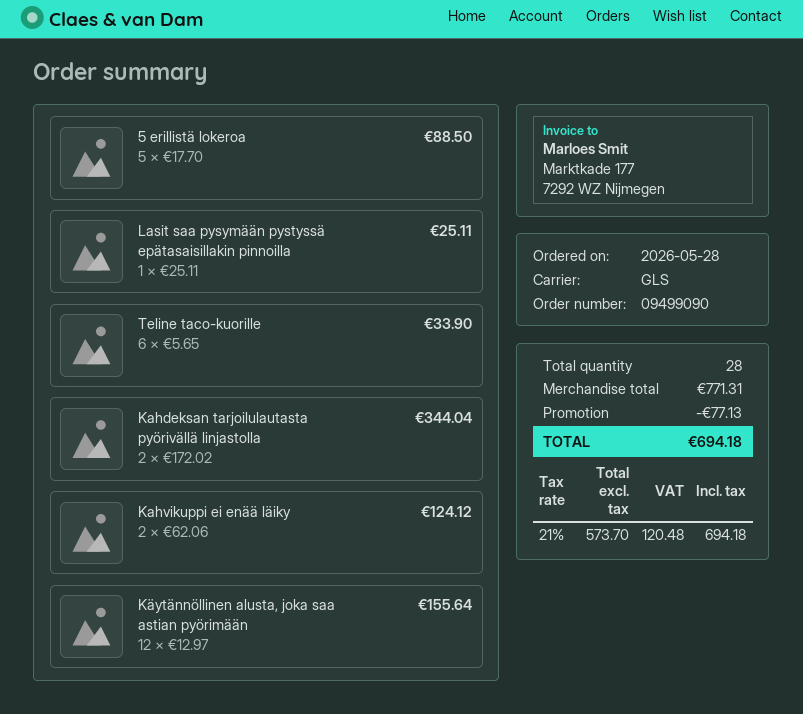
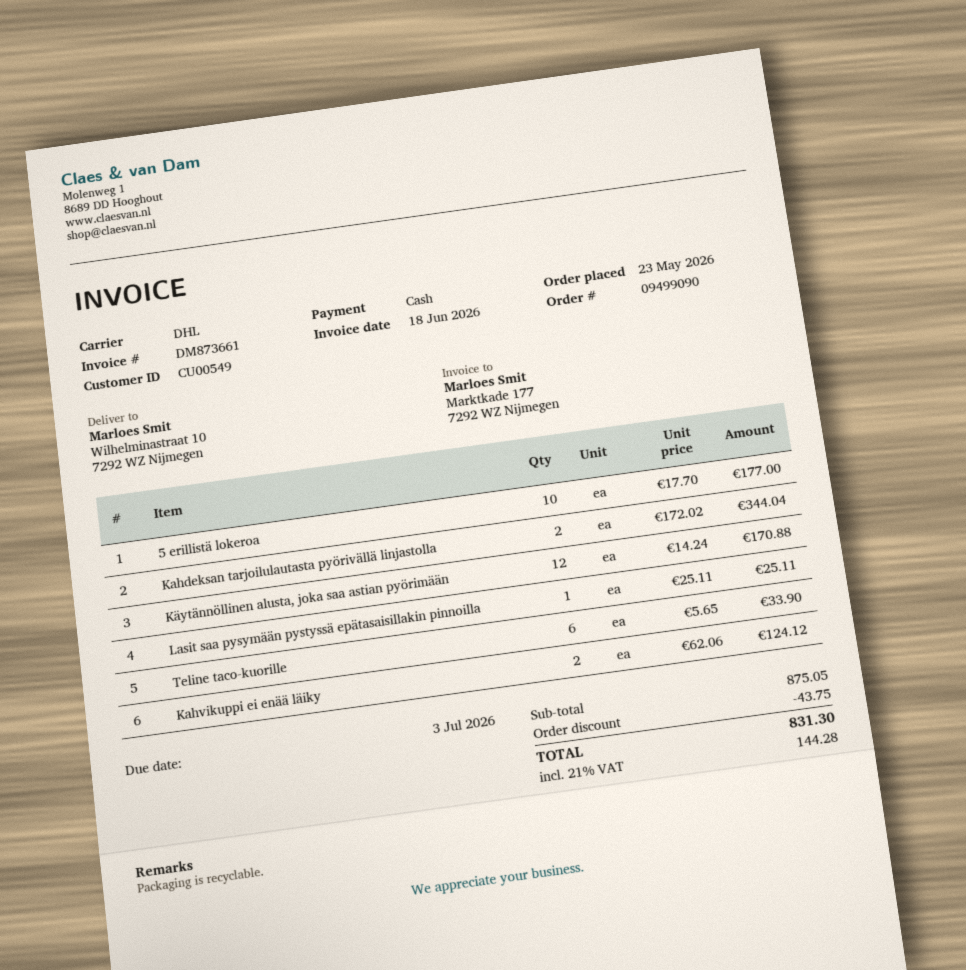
order date: 2026-05-28 -> 2026-05-23
shipping method: GLS -> DHL
5 erillistä lokeroa: 5 x 17.70 = 88.50 -> 10 x 17.70 = 177.00
Käytännöllinen alusta, joka saa astian pyörimään: 12 x 12.97 = 155.64 -> 12 x 14.24 = 170.88
subtotal: 771.31 -> 875.05
discount: 77.13 -> 43.75
tax: 21% = 120.48 -> 21% = 144.28
total: 694.18 -> 831.30

